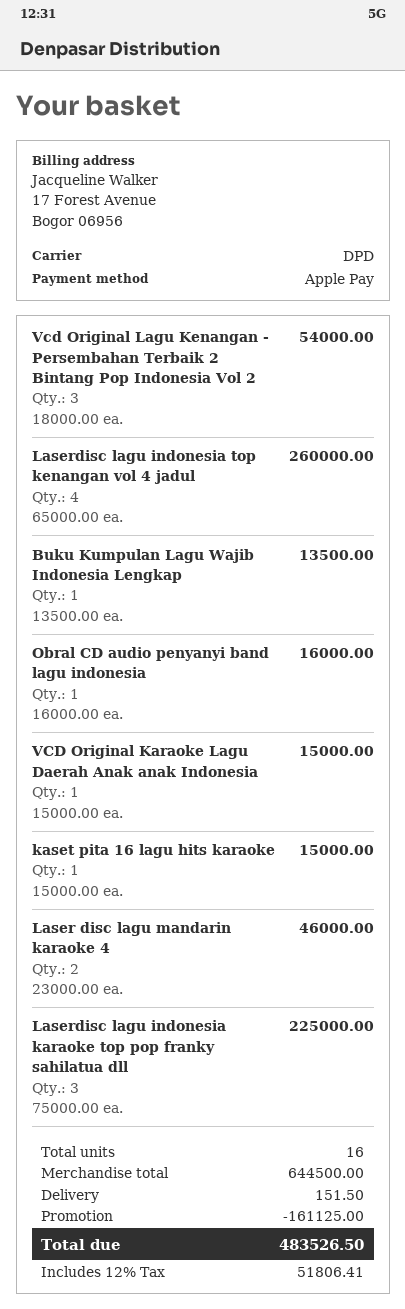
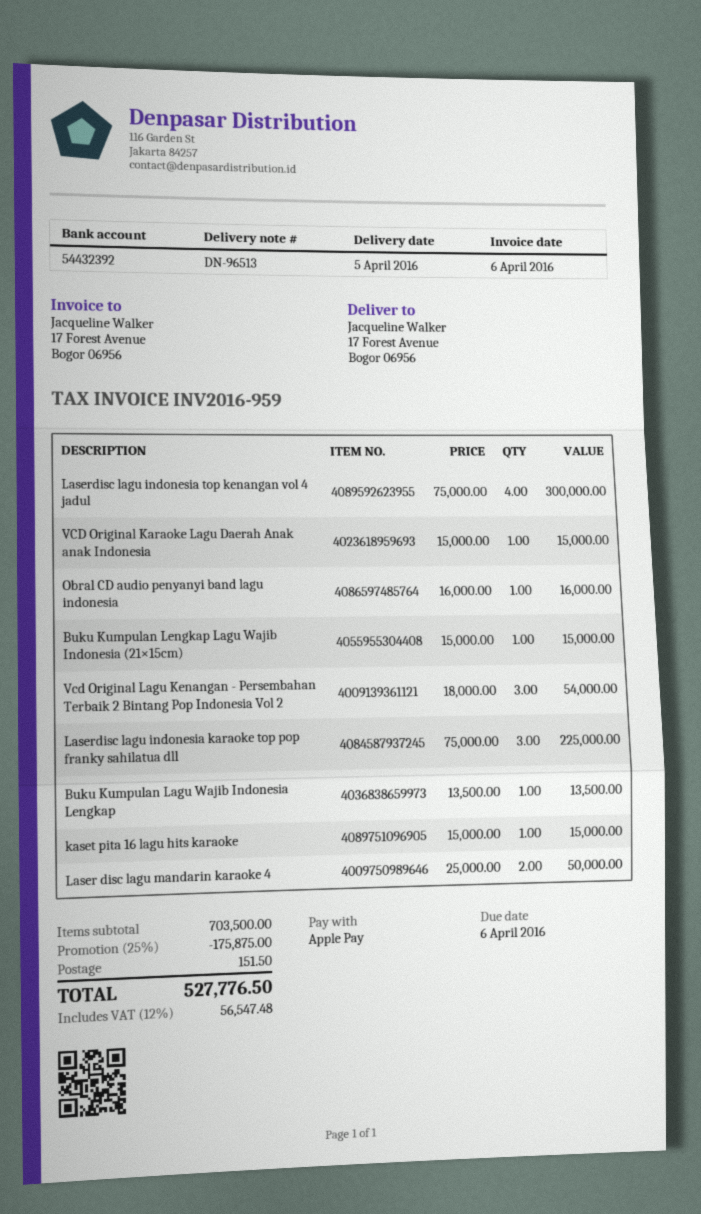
Laserdisc lagu indonesia top kenangan vol 4 jadul: 4 x 65000.00 = 260000.00 -> 4 x 75000.00 = 300000.00
Laser disc lagu mandarin karaoke 4: 2 x 23000.00 = 46000.00 -> 2 x 25000.00 = 50000.00
Buku Kumpulan Lengkap Lagu Wajib Indonesia (21×15cm): none -> 1 x 15000.00 = 15000.00
subtotal: 644500.00 -> 703500.00
discount: 161125.00 -> 175875.00
tax: 12% = 51806.41 -> 12% = 56547.48
total: 483526.50 -> 527776.50

